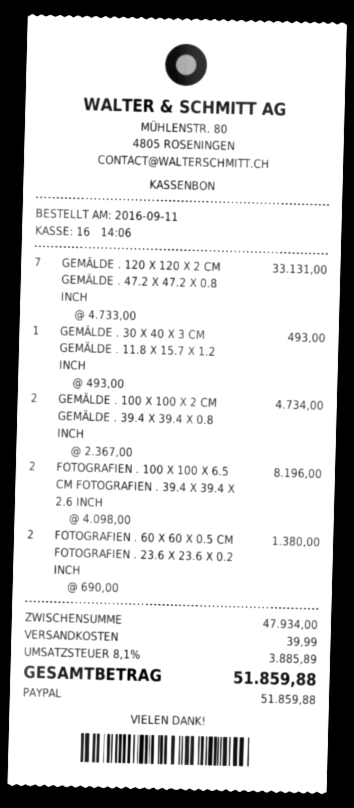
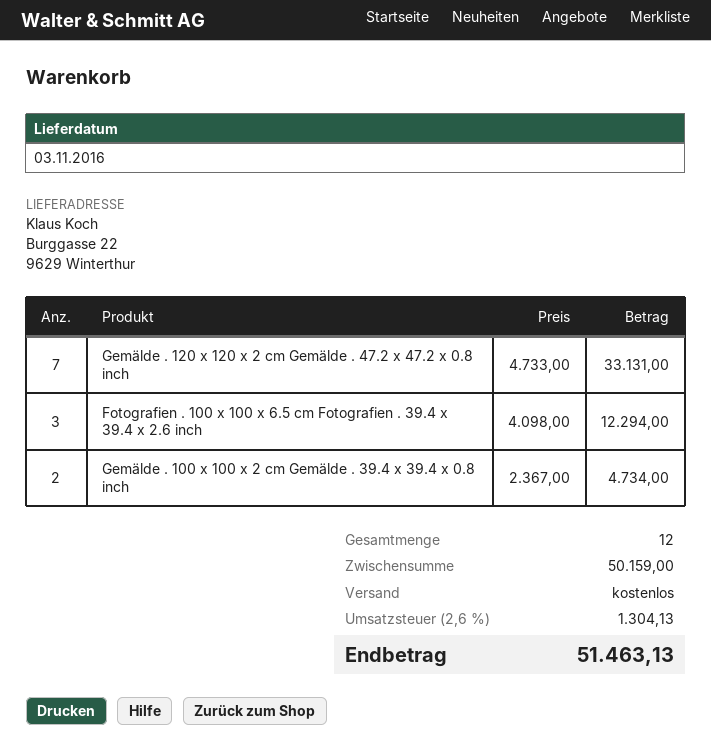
GEMÄLDE . 30 X 40 X 3 CM GEMÄLDE . 11.8 X 15.7 X 1.2 INCH: 1 x 493.00 = 493.00 -> none
FOTOGRAFIEN . 100 X 100 X 6.5 CM FOTOGRAFIEN . 39.4 X 39.4 X 2.6 INCH: 2 x 4098.00 = 8196.00 -> 3 x 4098.00 = 12294.00
FOTOGRAFIEN . 60 X 60 X 0.5 CM FOTOGRAFIEN . 23.6 X 23.6 X 0.2 INCH: 2 x 690.00 = 1380.00 -> none
subtotal: 47934.00 -> 50159.00
shipping: 39.99 -> 0.00
tax: 8.1% = 3885.89 -> 2.6% = 1304.13
total: 51859.88 -> 51463.13

